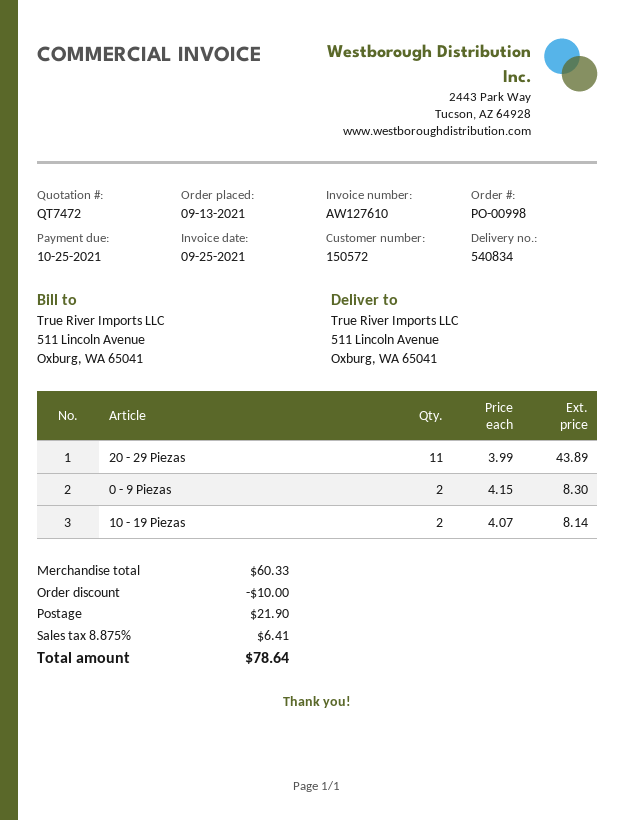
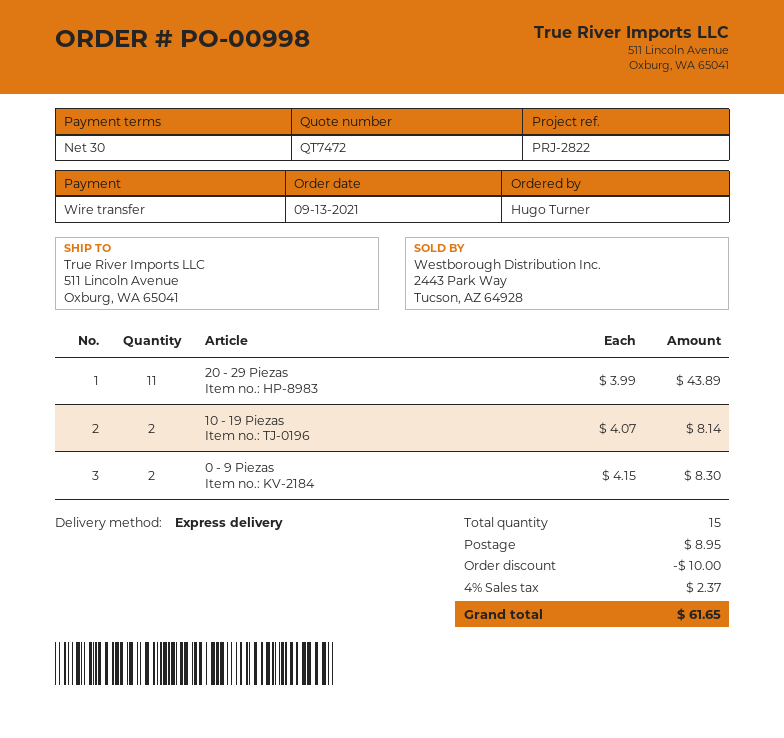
shipping: 21.90 -> 8.95
tax: 8.875% = 6.41 -> 4% = 2.37
total: 78.64 -> 61.65

